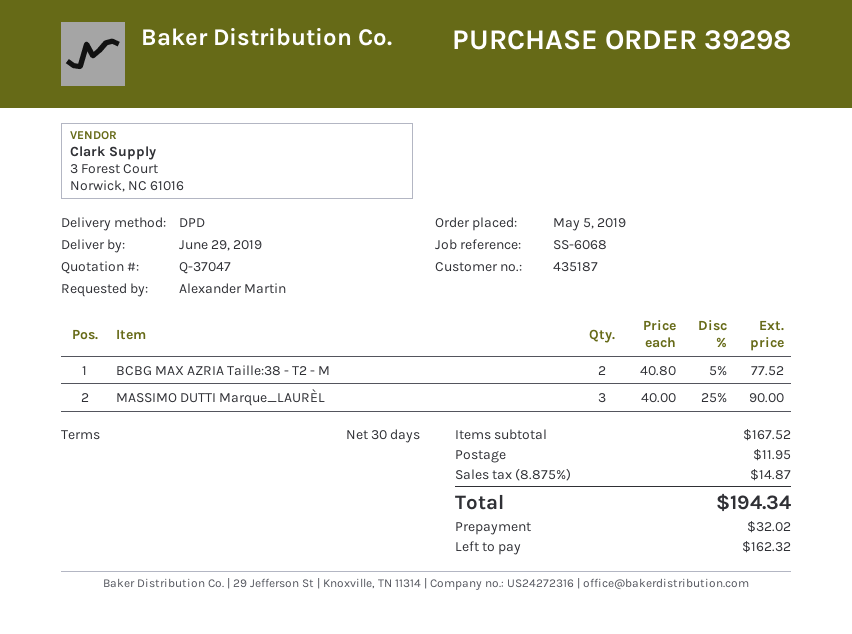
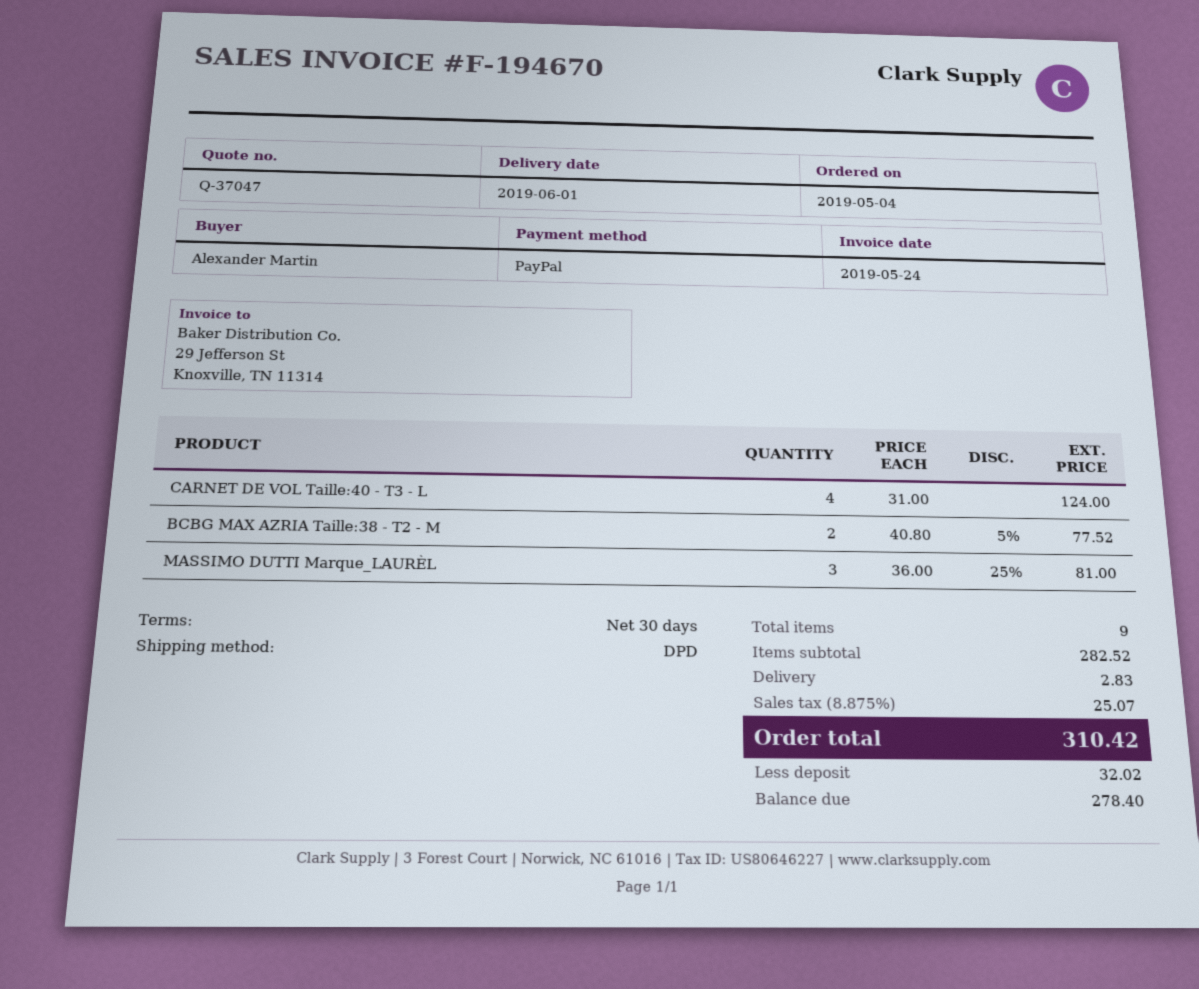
order date: 2019-05-05 -> 2019-05-04
delivery date: 2019-06-29 -> 2019-06-01
MASSIMO DUTTI Marque_LAURÈL: 3 x 40.00 - 25% = 90.00 -> 3 x 36.00 - 25% = 81.00
CARNET DE VOL Taille:40 - T3 - L: none -> 4 x 31.00 = 124.00
subtotal: 167.52 -> 282.52
shipping: 11.95 -> 2.83
tax: 8.875% = 14.87 -> 8.875% = 25.07
total: 194.34 -> 310.42
balance: 162.32 -> 278.40

